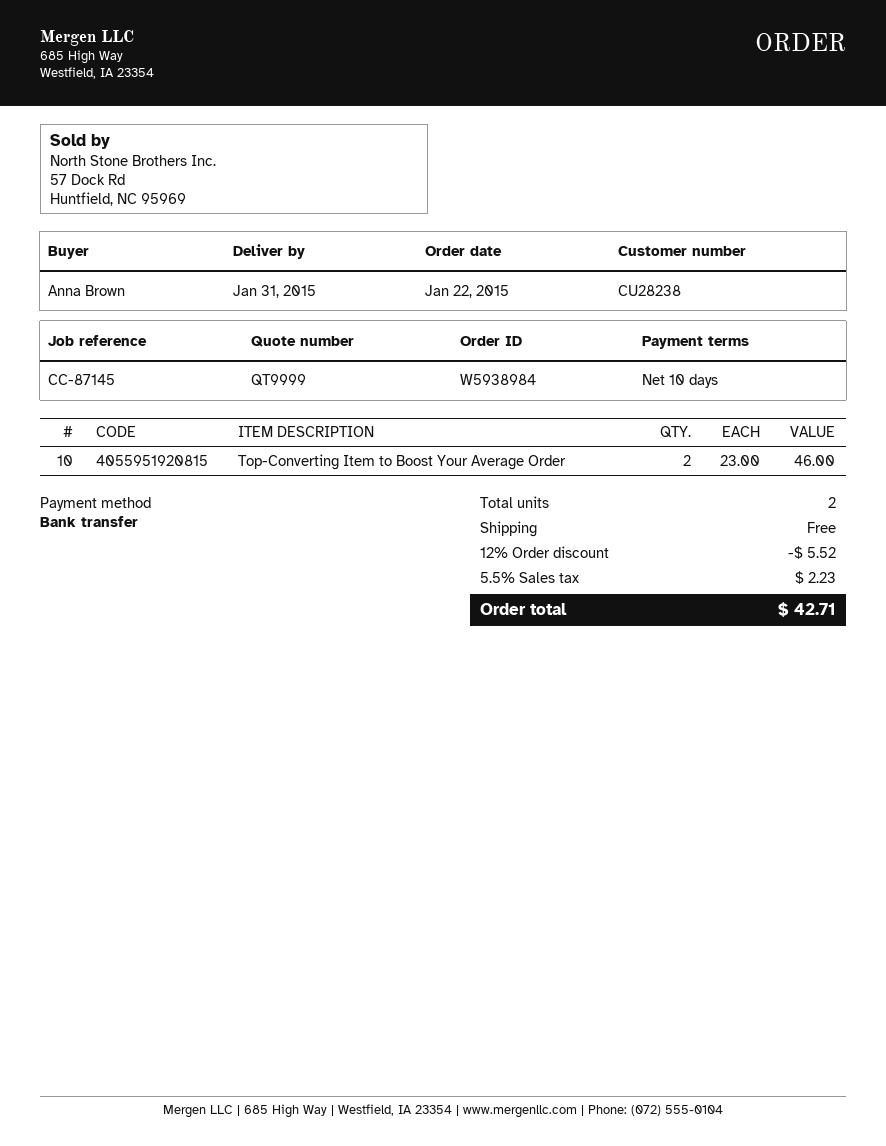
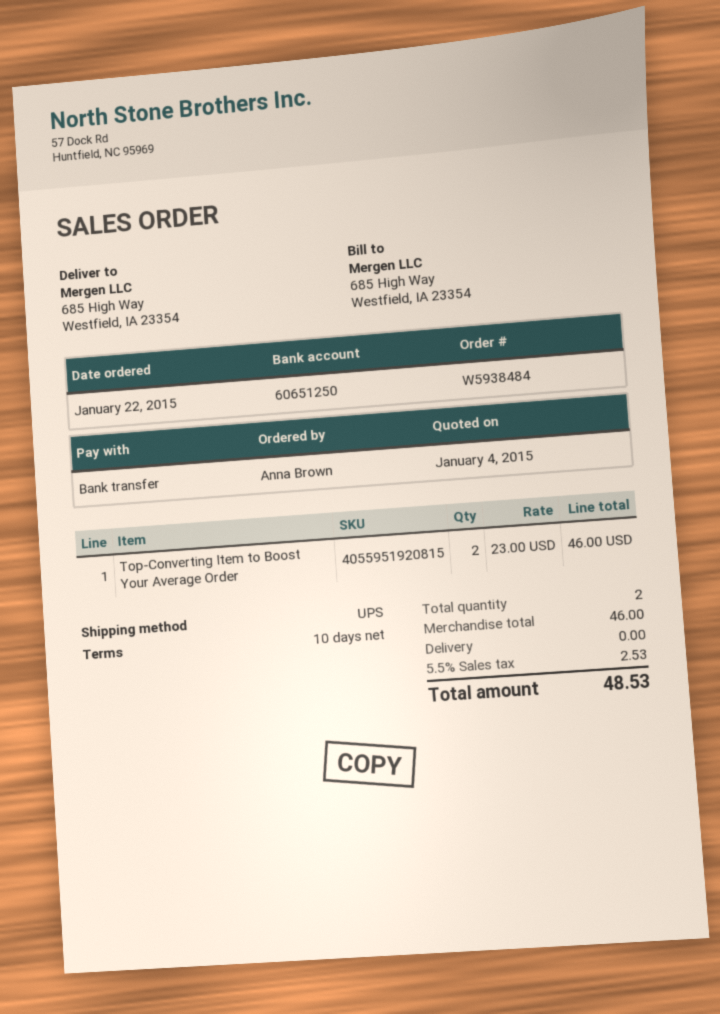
order number: W5938984 -> W5938484
discount: 12% = 5.52 -> none
tax: 5.5% = 2.23 -> 5.5% = 2.53
total: 42.71 -> 48.53

